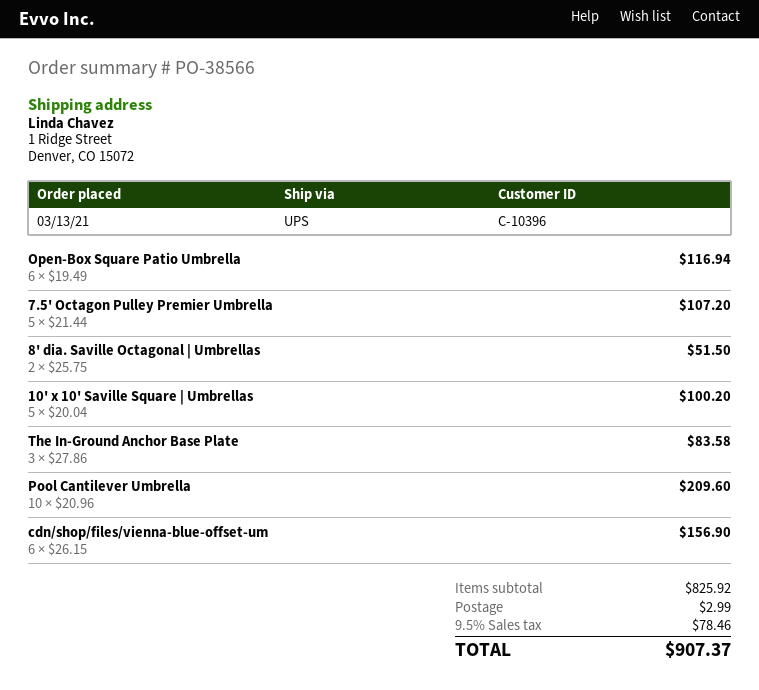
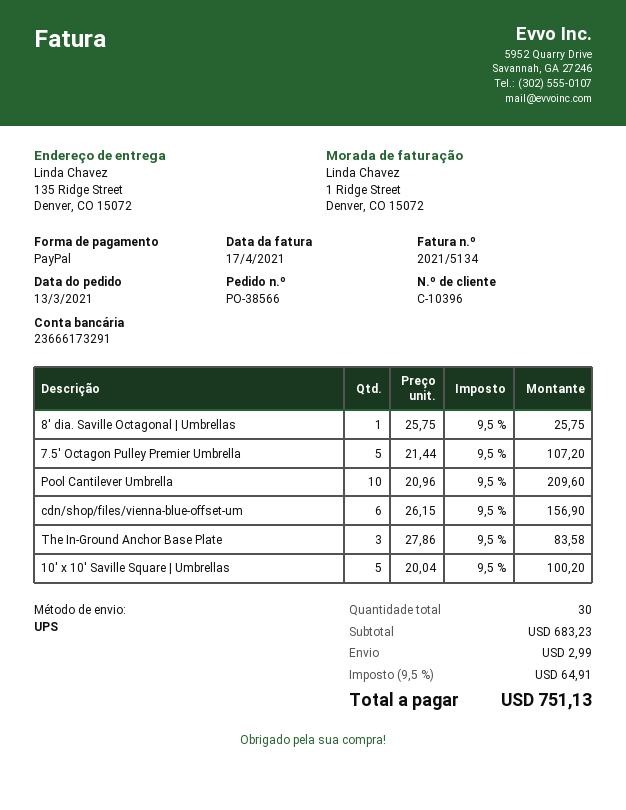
ship to: 1 Ridge Street, Denver, CO 15072 -> 135 Ridge Street, Denver, CO 15072
Open-Box Square Patio Umbrella: 6 x 19.49 = 116.94 -> none
8' dia. Saville Octagonal | Umbrellas: 2 x 25.75 = 51.50 -> 1 x 25.75 = 25.75
subtotal: 825.92 -> 683.23
tax: 9.5% = 78.46 -> 9.5% = 64.91
total: 907.37 -> 751.13

